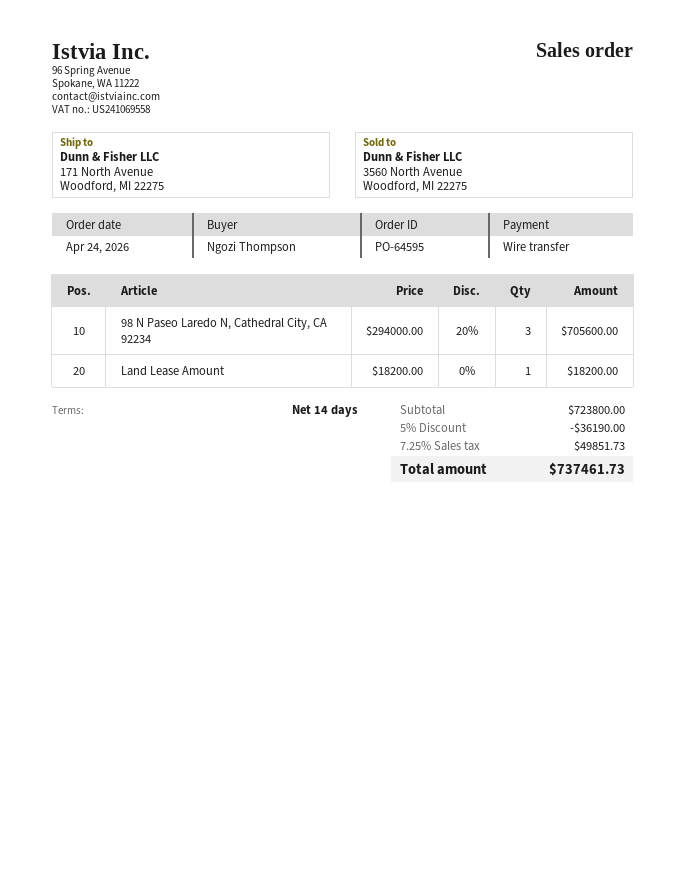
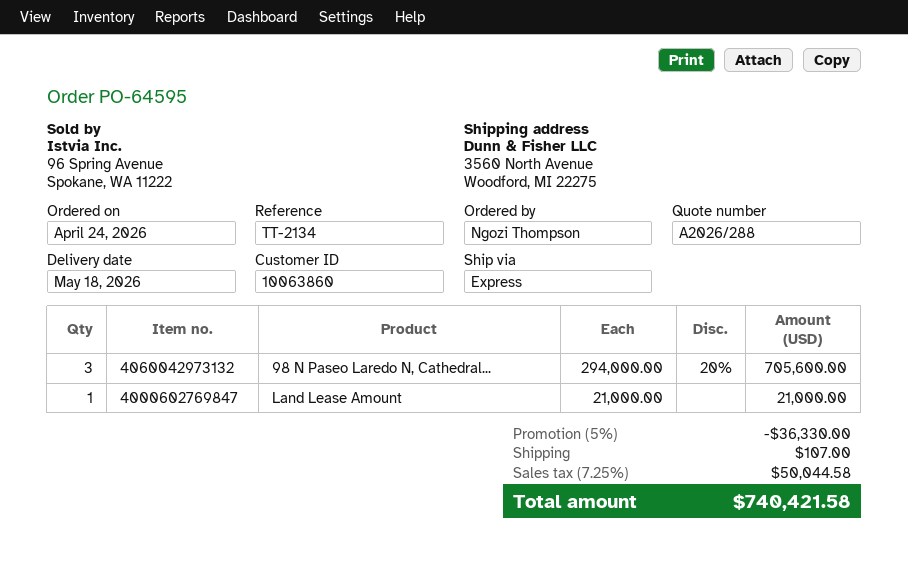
ship to: 171 North Avenue, Woodford, MI 22275 -> 3560 North Avenue, Woodford, MI 22275
Land Lease Amount: 1 x 18200.00 = 18200.00 -> 1 x 21000.00 = 21000.00
discount: 5% = 36190.00 -> 5% = 36330.00
shipping: none -> 107.00
tax: 7.25% = 49851.73 -> 7.25% = 50044.58
total: 737461.73 -> 740421.58

